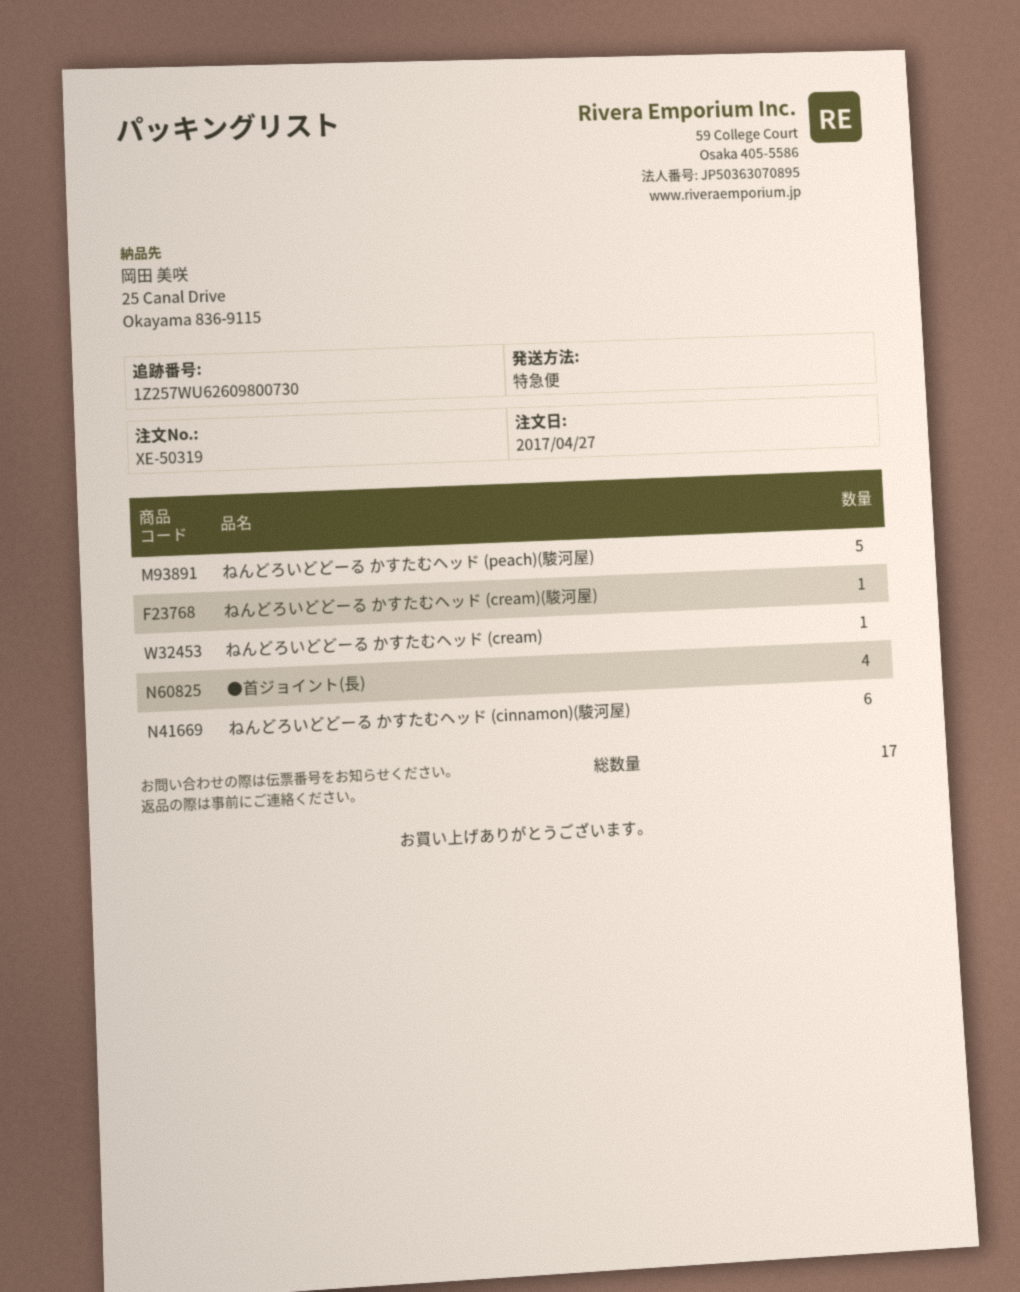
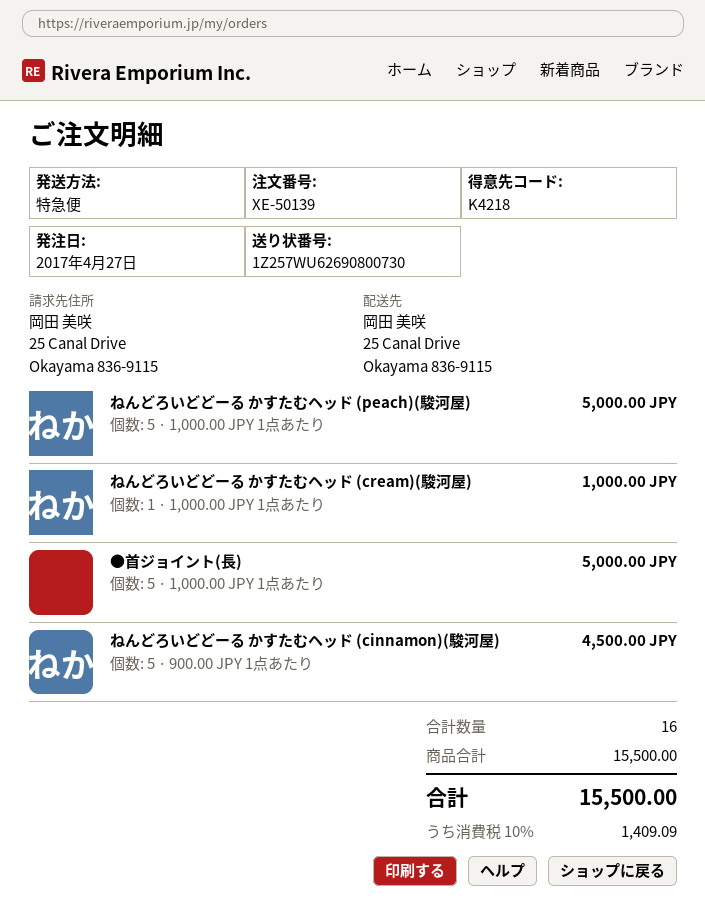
order number: XE-50319 -> XE-50139
tracking number: 1Z257WU62609800730 -> 1Z257WU62690800730
ねんどろいどどーる かすたむヘッド (cream): 1 -> none
●首ジョイント(長): 4 -> 5
ねんどろいどどーる かすたむヘッド (cinnamon)(駿河屋): 6 -> 5
total quantity: 17 -> 16

